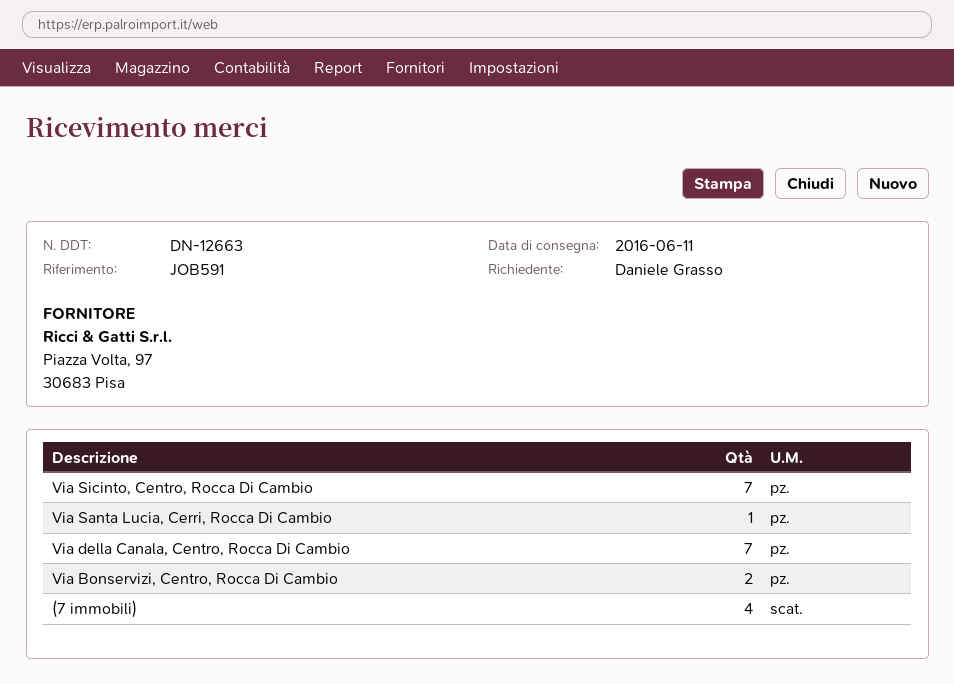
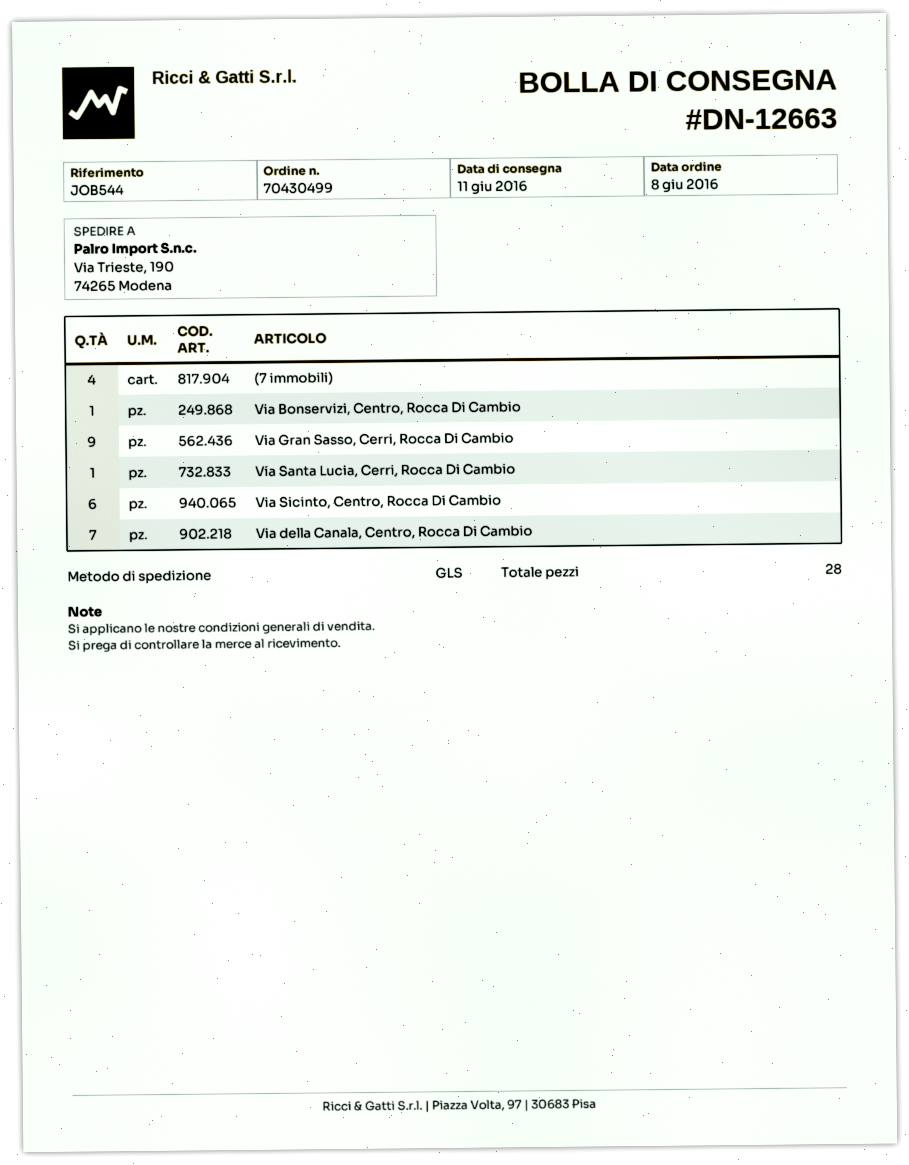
reference: JOB591 -> JOB544
Via Sicinto, Centro, Rocca Di Cambio: 7 -> 6
Via Bonservizi, Centro, Rocca Di Cambio: 2 -> 1
Via Gran Sasso, Cerri, Rocca Di Cambio: none -> 9

